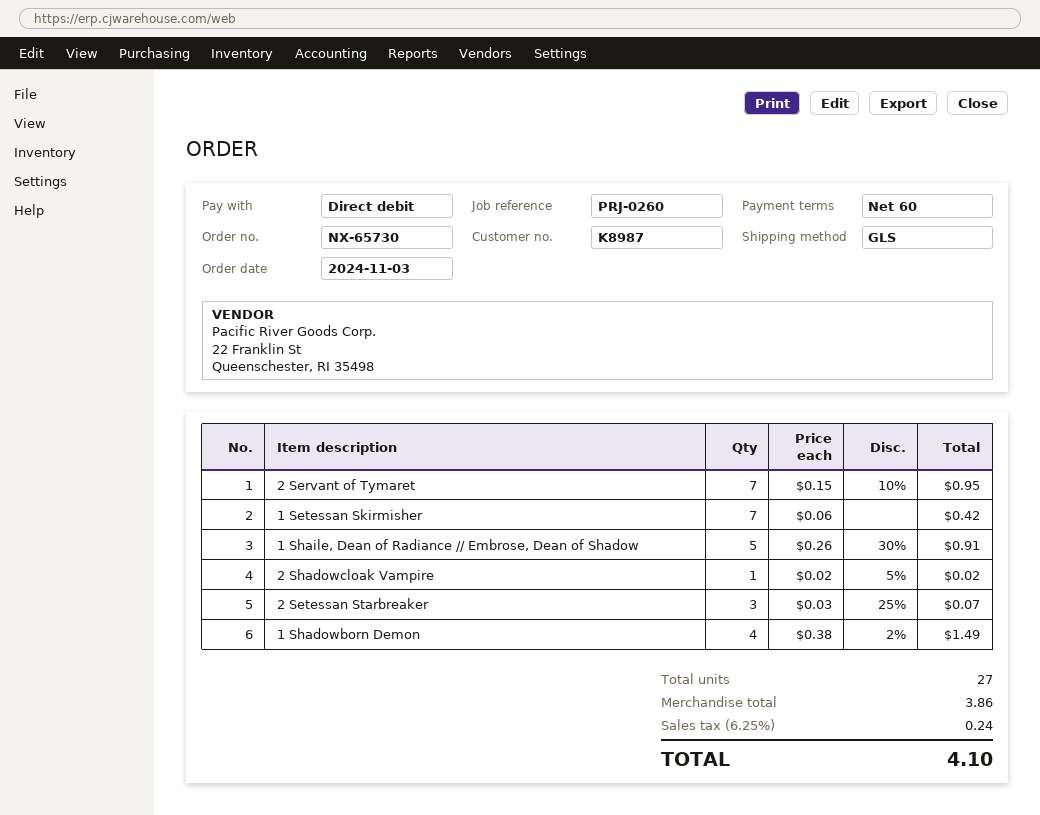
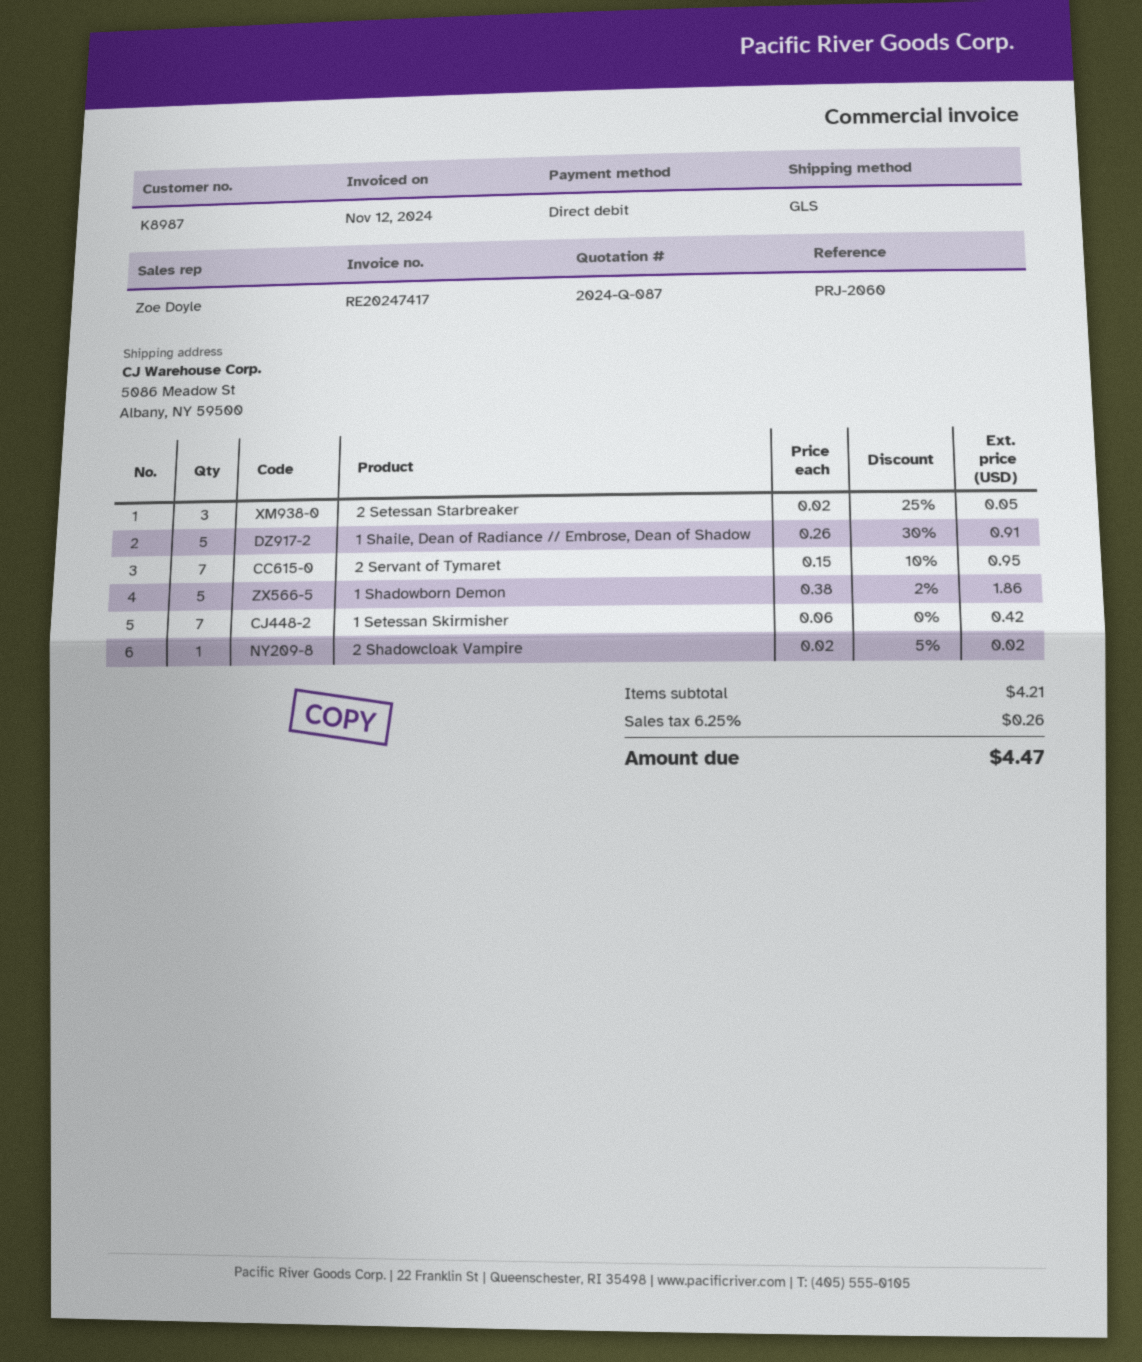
reference: PRJ-0260 -> PRJ-2060
2 Setessan Starbreaker: 3 x 0.03 - 25% = 0.07 -> 3 x 0.02 - 25% = 0.05
1 Shadowborn Demon: 4 x 0.38 - 2% = 1.49 -> 5 x 0.38 - 2% = 1.86
subtotal: 3.86 -> 4.21
tax: 6.25% = 0.24 -> 6.25% = 0.26
total: 4.10 -> 4.47

